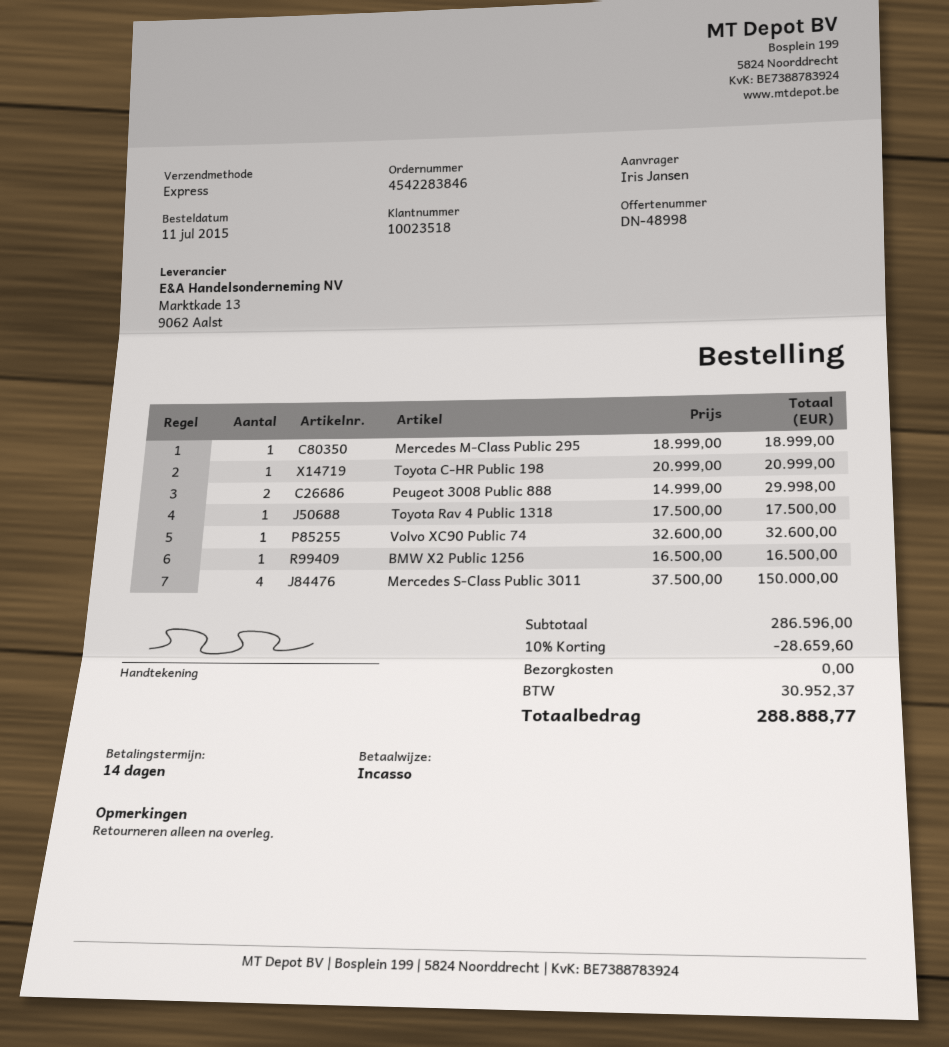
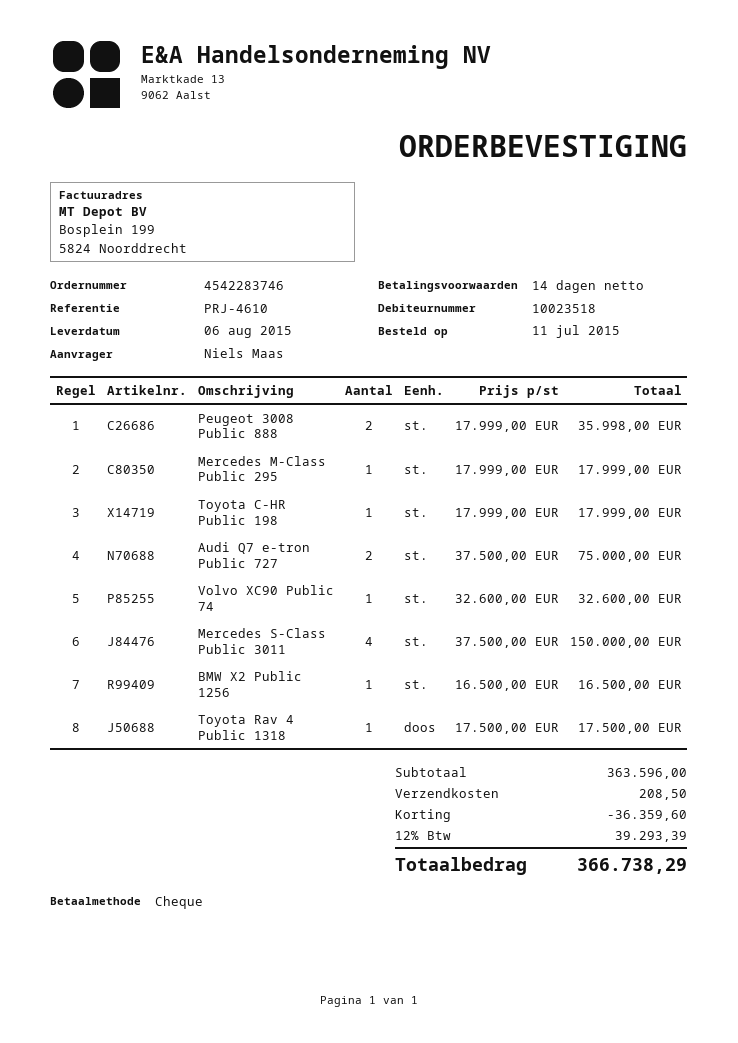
order number: 4542283846 -> 4542283746
ordered by: Iris Jansen -> Niels Maas
payment method: direct debit -> cheque
Mercedes M-Class Public 295: 1 x 18999.00 = 18999.00 -> 1 x 17999.00 = 17999.00
Toyota C-HR Public 198: 1 x 20999.00 = 20999.00 -> 1 x 17999.00 = 17999.00
Peugeot 3008 Public 888: 2 x 14999.00 = 29998.00 -> 2 x 17999.00 = 35998.00
Audi Q7 e-tron Public 727: none -> 2 x 37500.00 = 75000.00
subtotal: 286596.00 -> 363596.00
discount: 28659.60 -> 36359.60
shipping: 0.00 -> 208.50
tax: 30952.37 -> 39293.39
total: 288888.77 -> 366738.29

